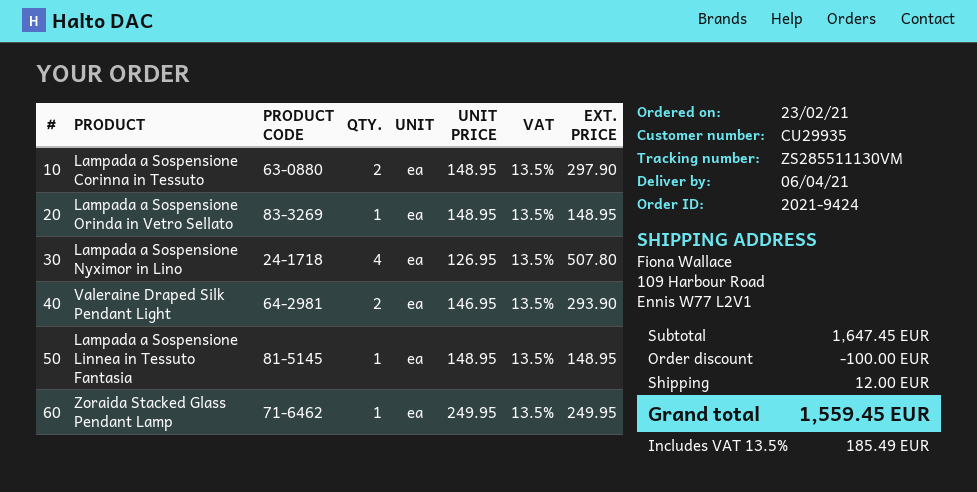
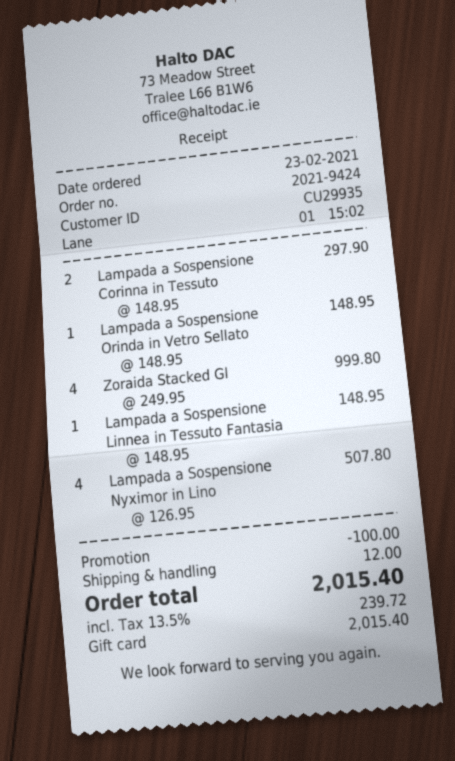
Valeraine Draped Silk Pendant Light: 2 x 146.95 = 293.90 -> none
Zoraida Stacked Glass Pendant Lamp: 1 x 249.95 = 249.95 -> 4 x 249.95 = 999.80
tax: 13.5% = 185.49 -> 13.5% = 239.72
total: 1559.45 -> 2015.40

